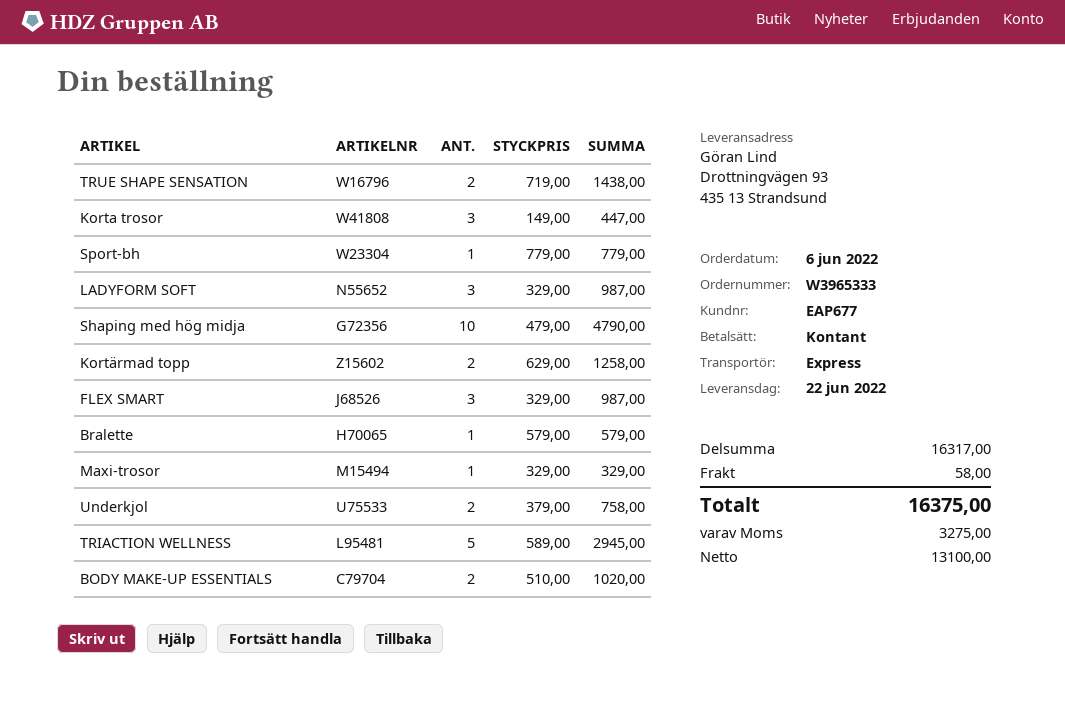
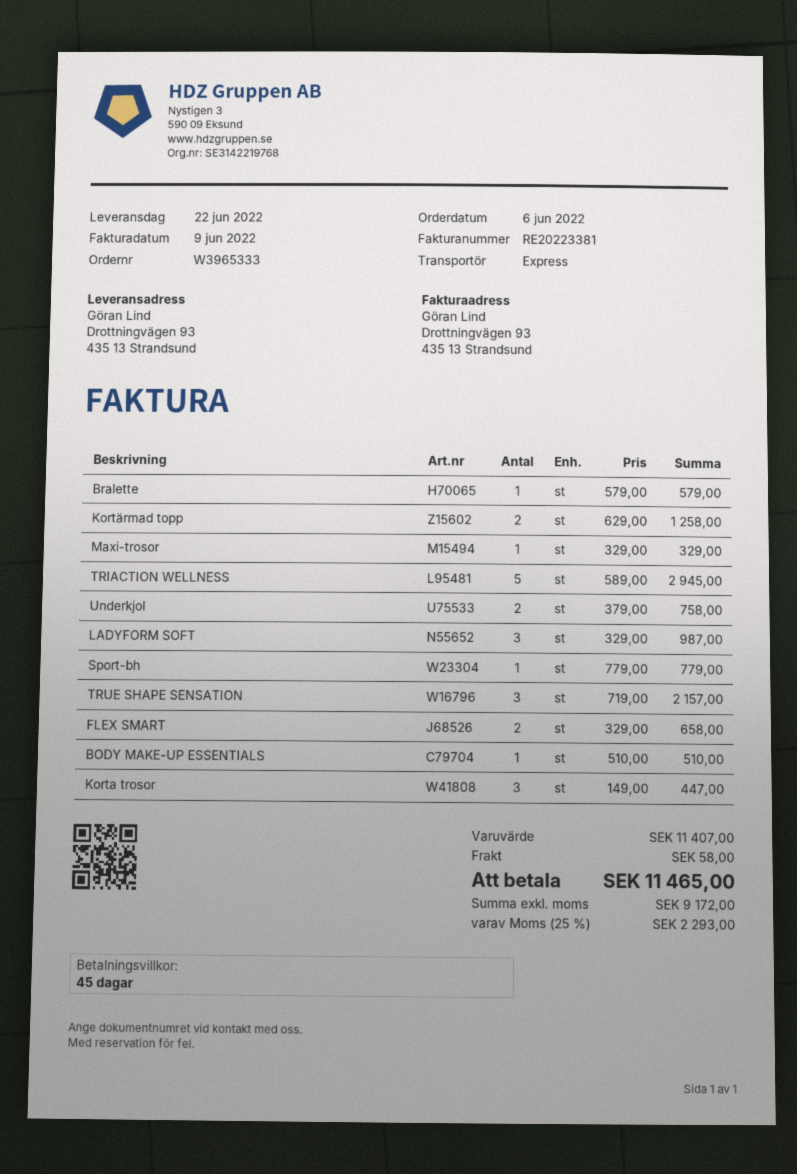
TRUE SHAPE SENSATION: 2 x 719.00 = 1438.00 -> 3 x 719.00 = 2157.00
Shaping med hög midja: 10 x 479.00 = 4790.00 -> none
FLEX SMART: 3 x 329.00 = 987.00 -> 2 x 329.00 = 658.00
BODY MAKE-UP ESSENTIALS: 2 x 510.00 = 1020.00 -> 1 x 510.00 = 510.00
subtotal: 16317.00 -> 11407.00
net: 13100.00 -> 9172.00
tax: 3275.00 -> 2293.00
total: 16375.00 -> 11465.00

